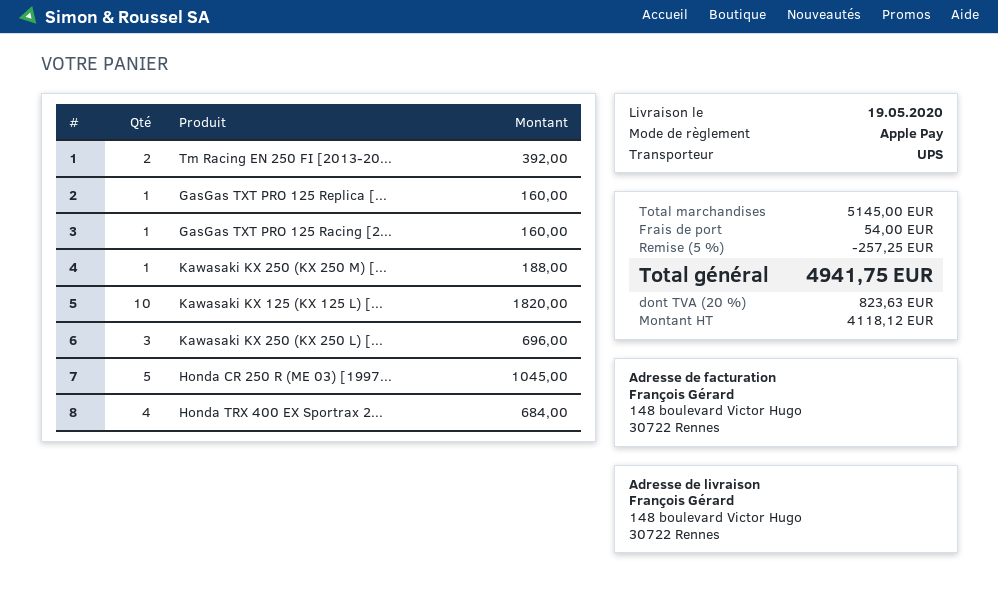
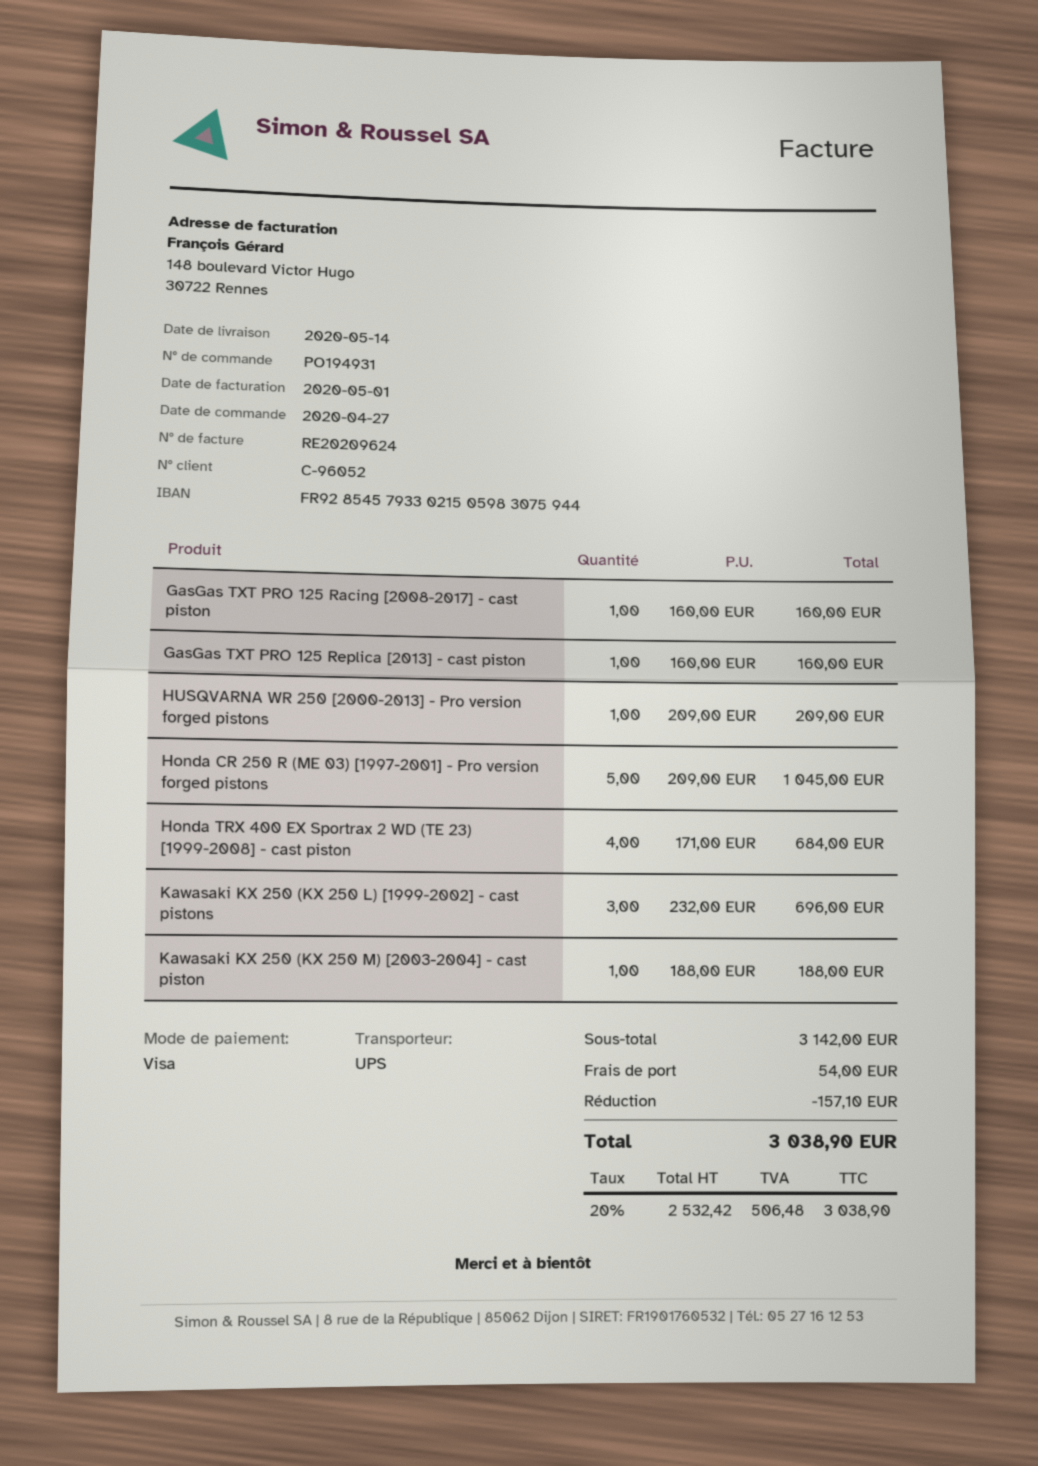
delivery date: 2020-05-19 -> 2020-05-14
payment method: Apple Pay -> Visa
Tm Racing EN 250 FI [2013-20...: 2 for 392.00 -> none
Kawasaki KX 125 (KX 125 L) [...: 10 for 1820.00 -> none
HUSQVARNA WR 250 [2000-2013] - Pro version forged pistons: none -> 1 for 209.00
subtotal: 5145.00 -> 3142.00
discount: 257.25 -> 157.10
net: 4118.12 -> 2532.42
tax: 20% = 823.63 -> 20% = 506.48
total: 4941.75 -> 3038.90

